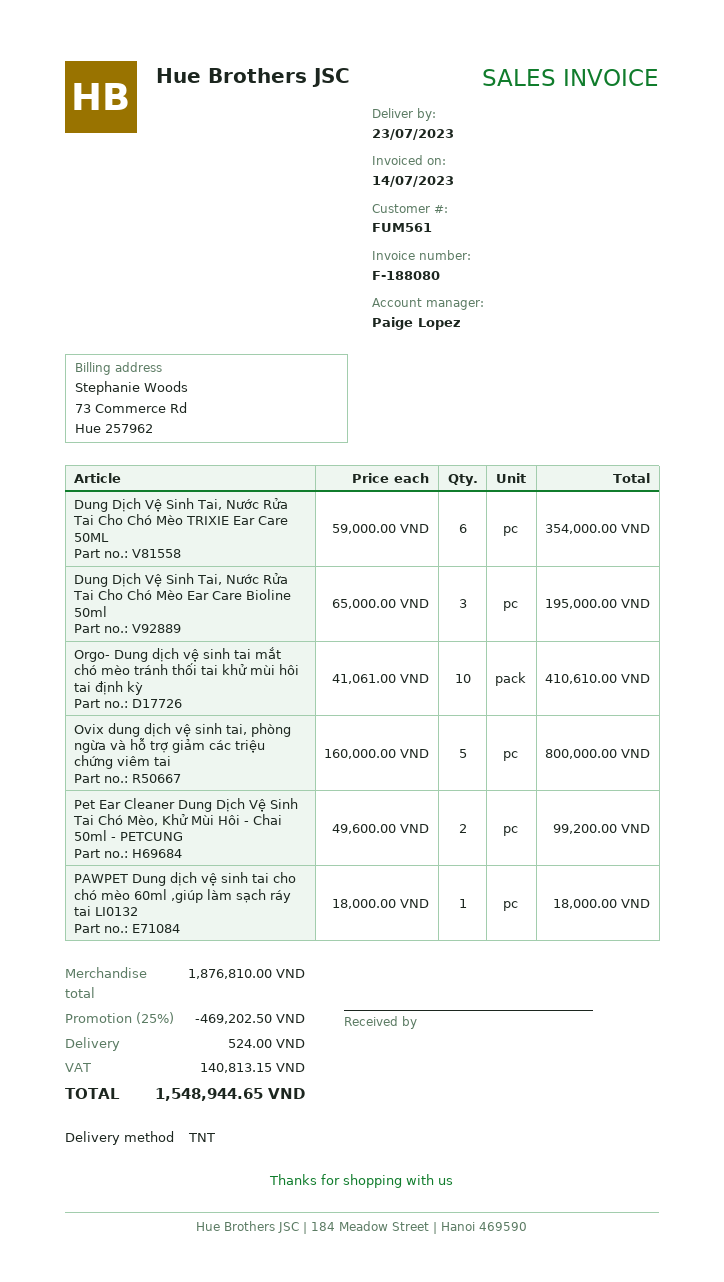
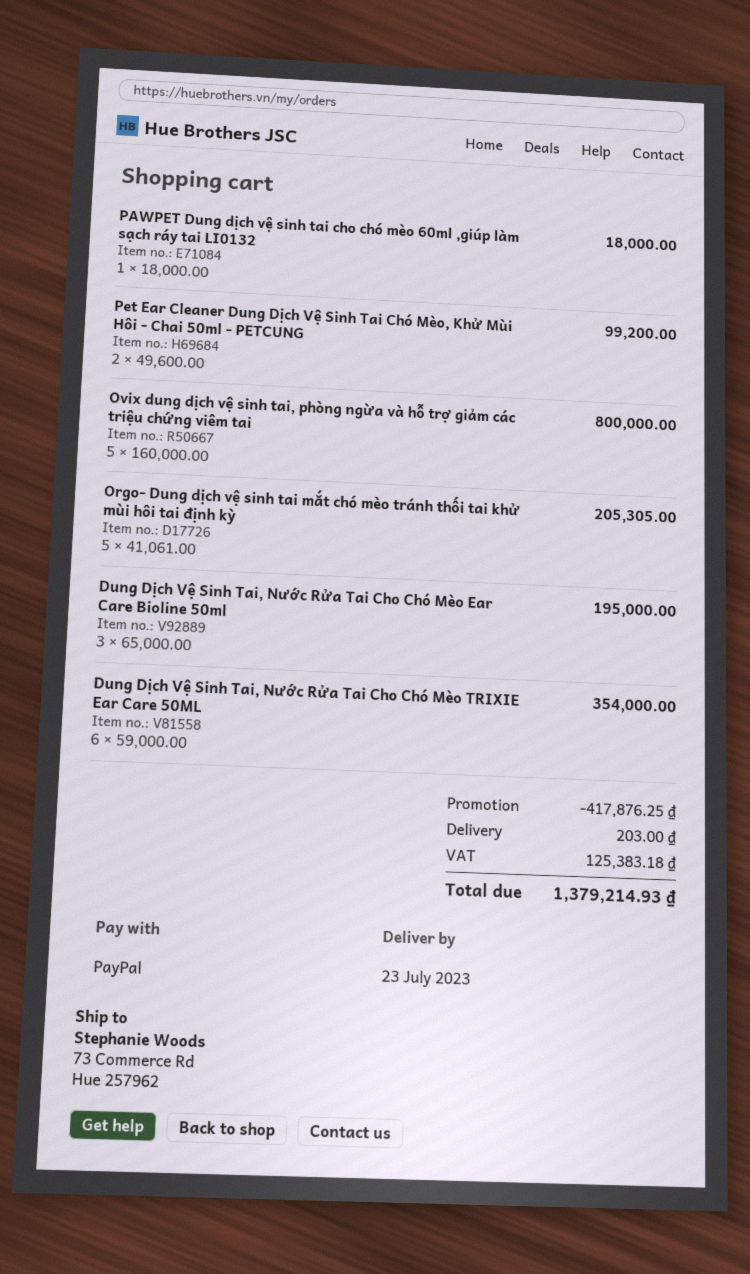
Orgo- Dung dịch vệ sinh tai mắt chó mèo tránh thối tai khử mùi hôi tai định kỳ: 10 x 41061.00 = 410610.00 -> 5 x 41061.00 = 205305.00
discount: 469202.50 -> 417876.25
shipping: 524.00 -> 203.00
tax: 140813.15 -> 125383.18
total: 1548944.65 -> 1379214.93

